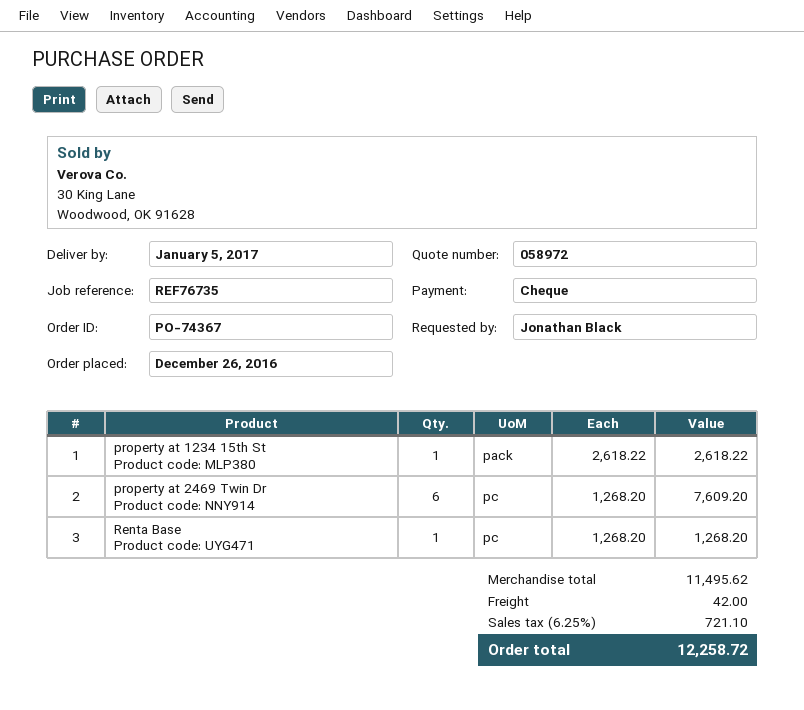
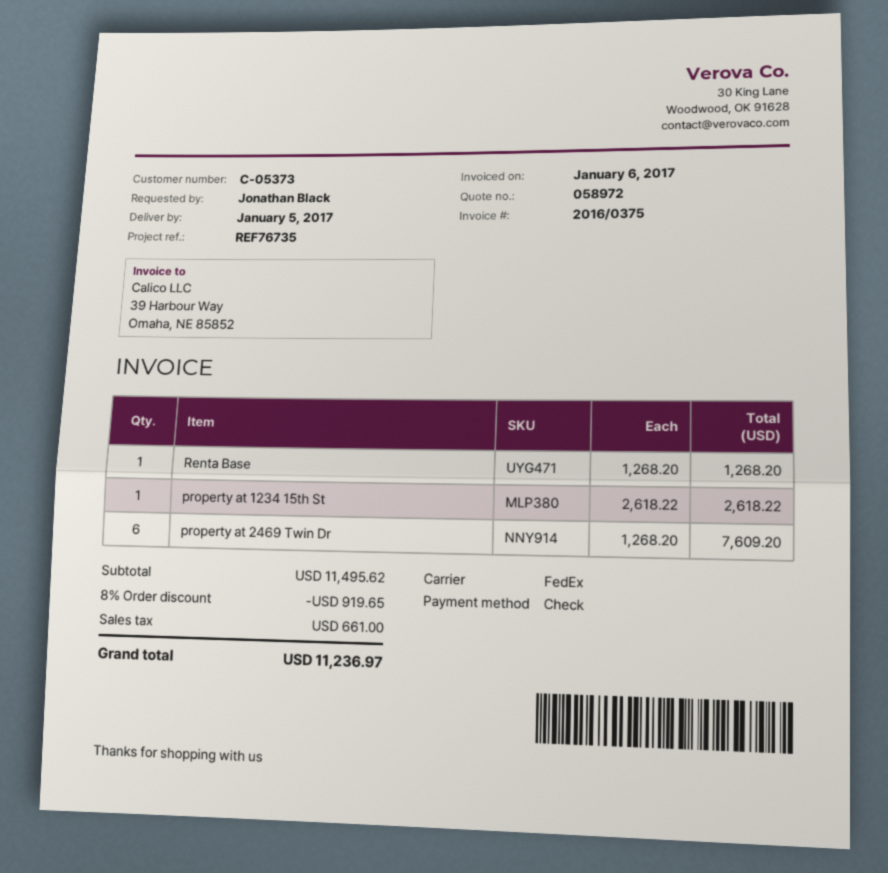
discount: none -> 8% = 919.65
shipping: 42.00 -> none
tax: 721.10 -> 661.00
total: 12258.72 -> 11236.97

